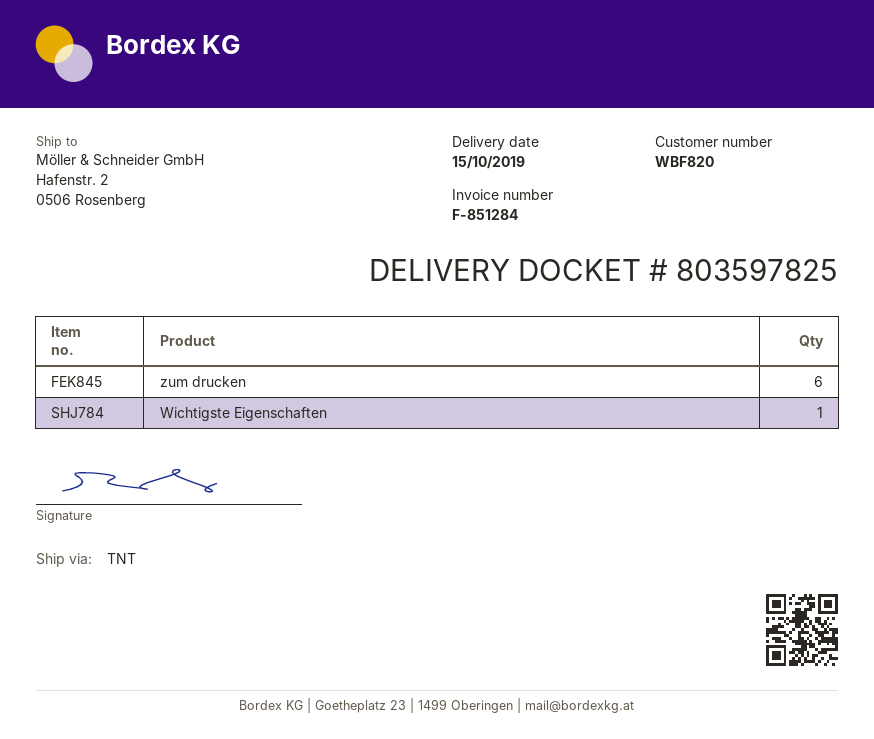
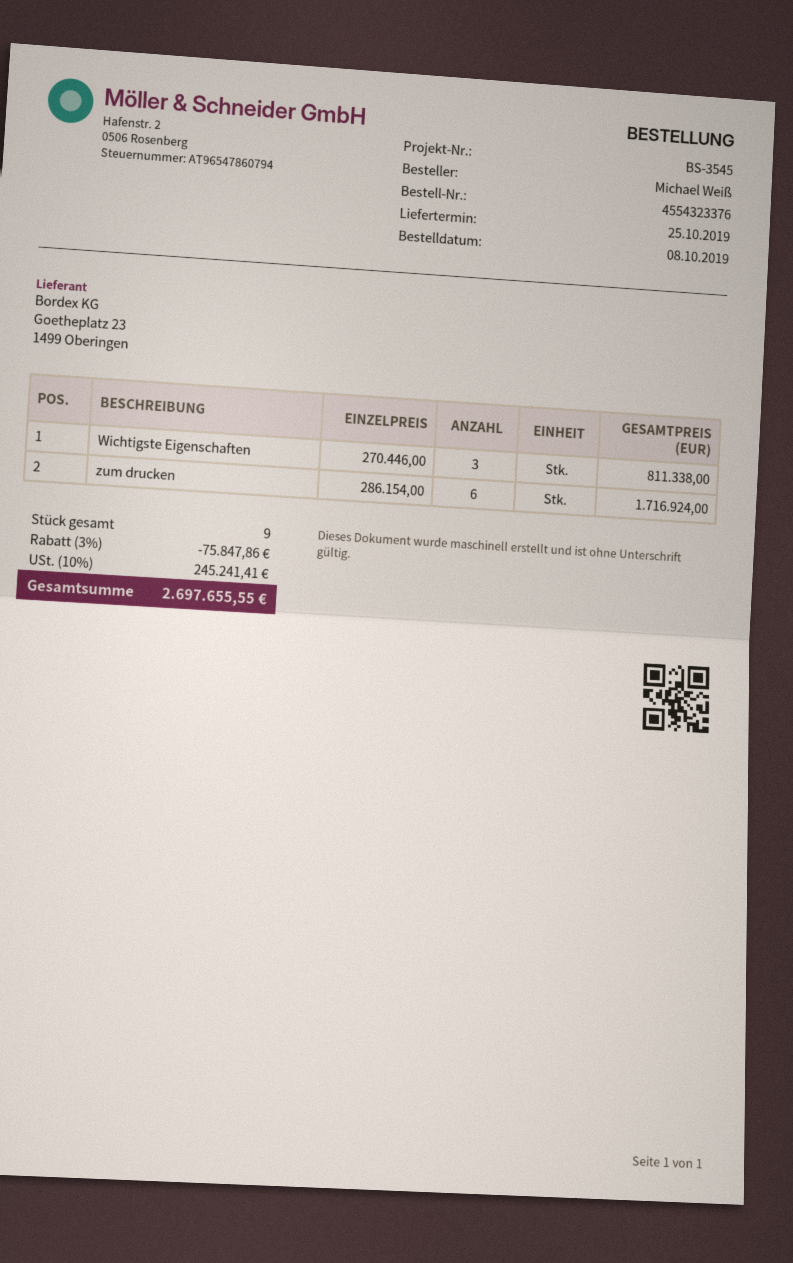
delivery date: 2019-10-15 -> 2019-10-25
Wichtigste Eigenschaften: 1 -> 3

